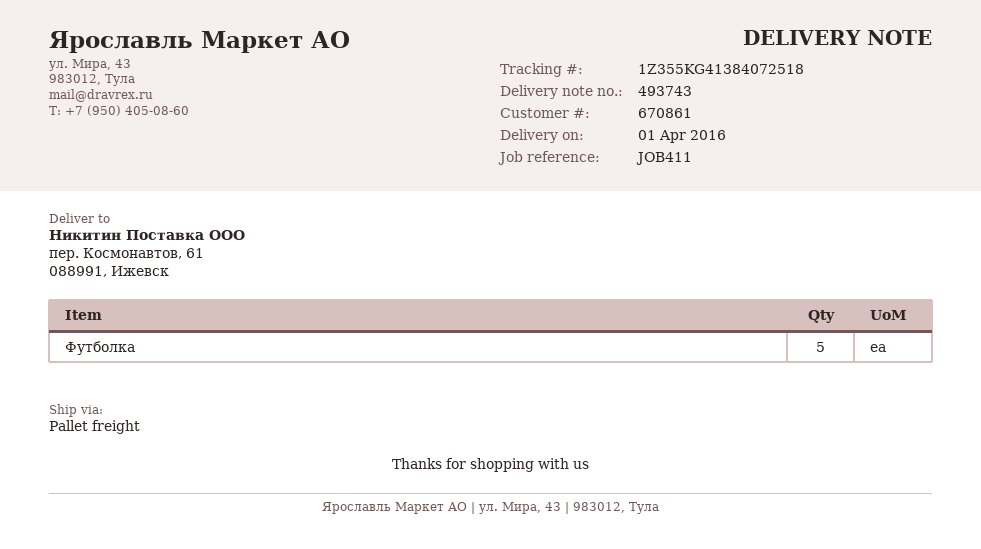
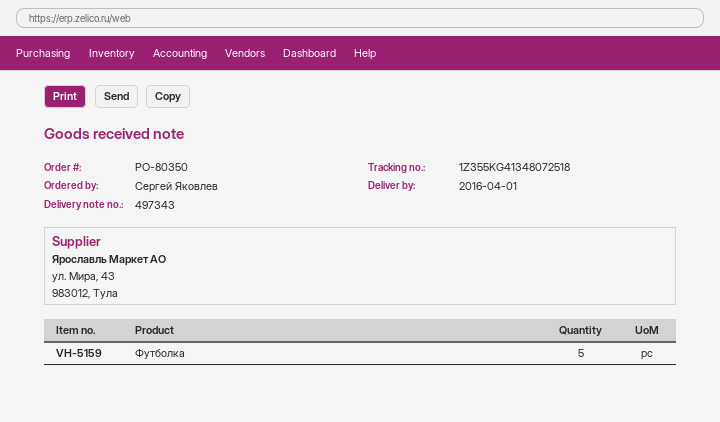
delivery note number: 493743 -> 497343
tracking number: 1Z355KG41384072518 -> 1Z355KG41348072518

